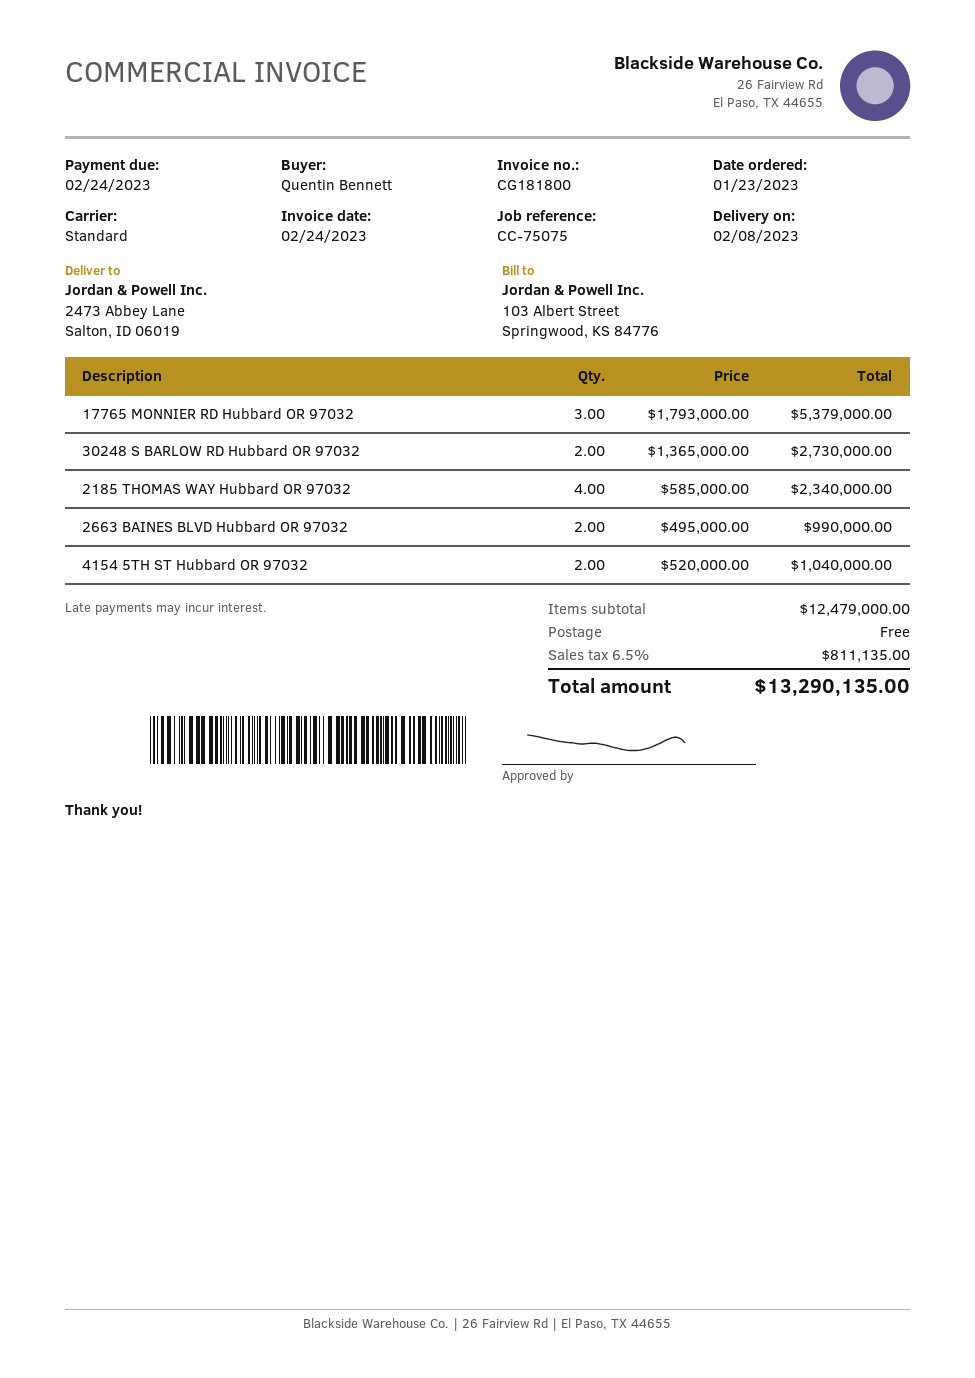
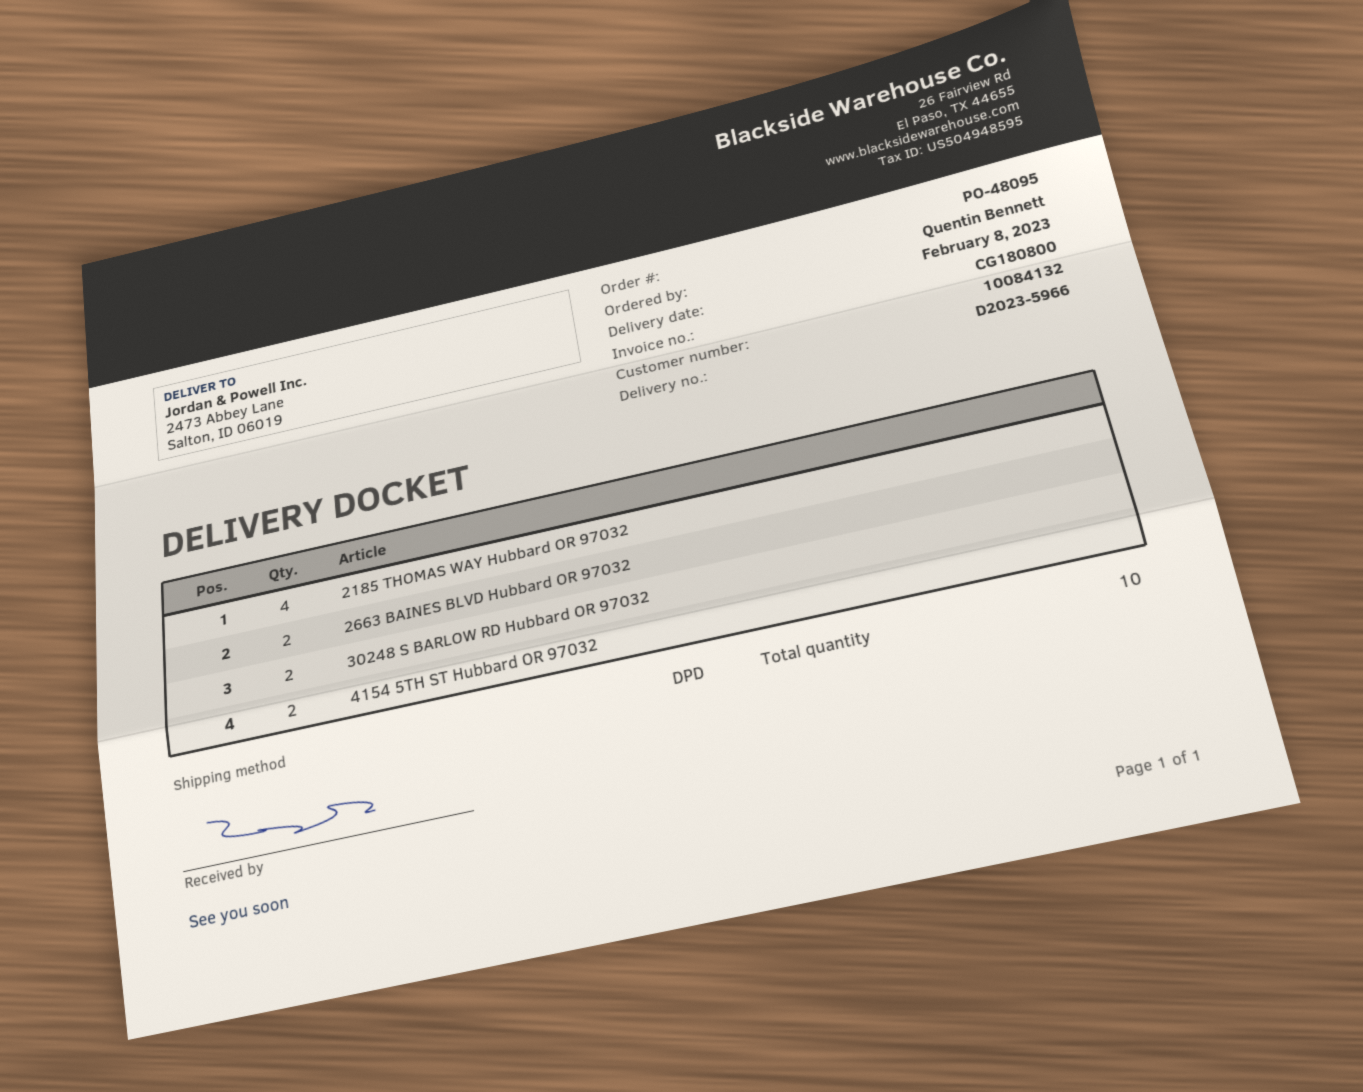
invoice number: CG181800 -> CG180800
shipping method: standard -> DPD
17765 MONNIER RD Hubbard OR 97032: 3 -> none

